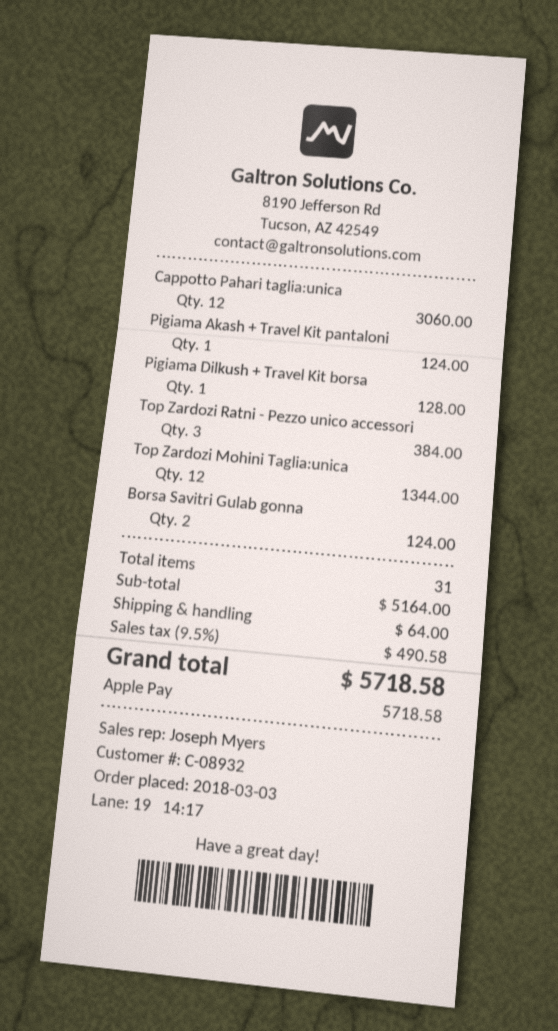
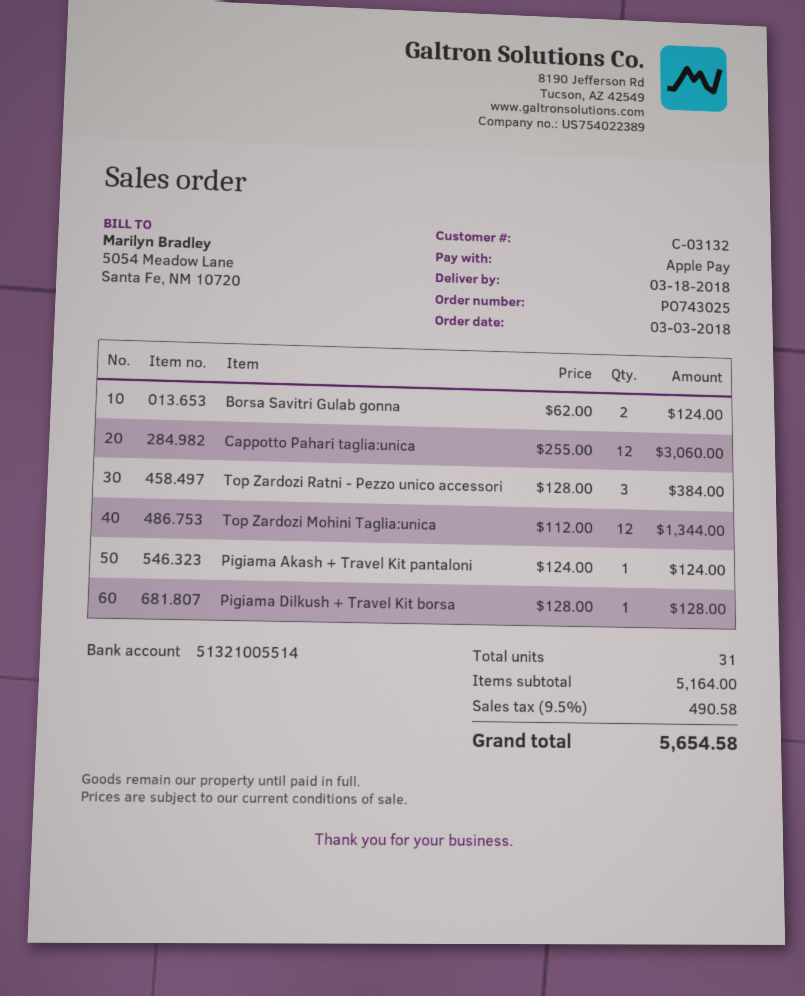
customer number: C-08932 -> C-03132
shipping: 64.00 -> none
total: 5718.58 -> 5654.58

